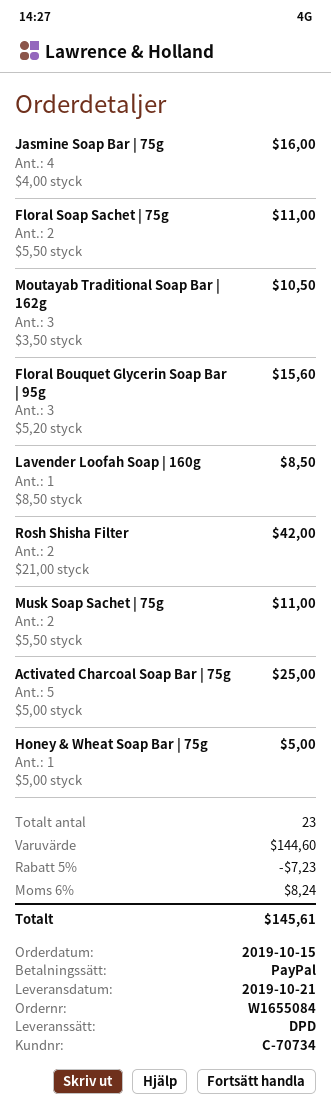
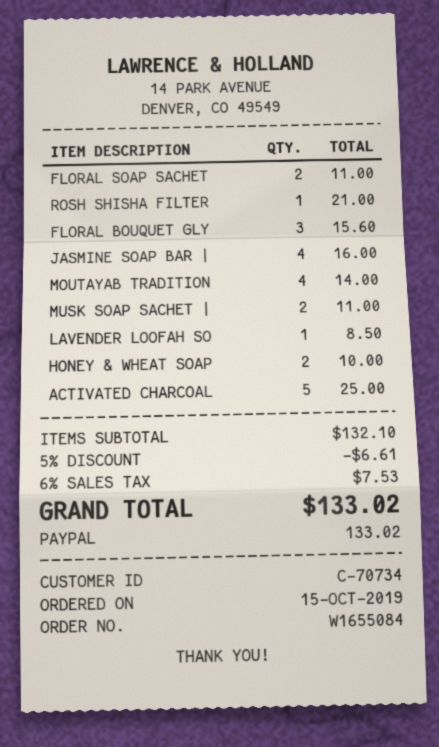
Moutayab Traditional Soap Bar | 162g: 3 for 10.50 -> 4 for 14.00
Rosh Shisha Filter: 2 for 42.00 -> 1 for 21.00
Honey & Wheat Soap Bar | 75g: 1 for 5.00 -> 2 for 10.00
subtotal: 144.60 -> 132.10
discount: 5% = 7.23 -> 5% = 6.61
tax: 6% = 8.24 -> 6% = 7.53
total: 145.61 -> 133.02

